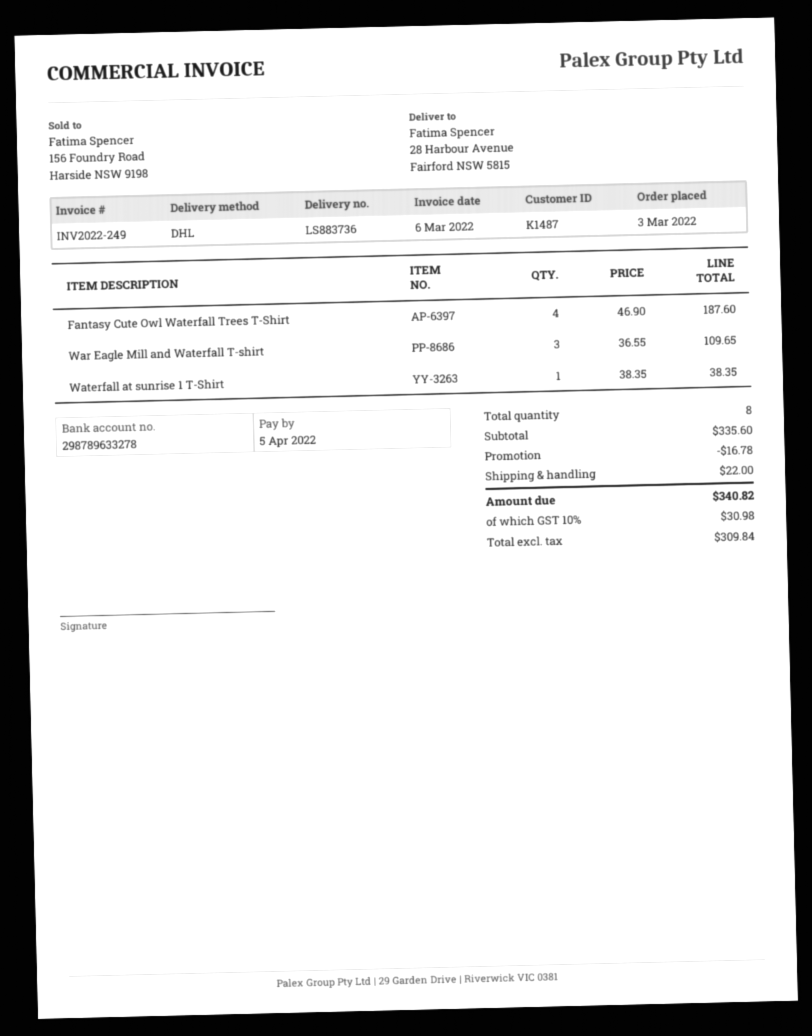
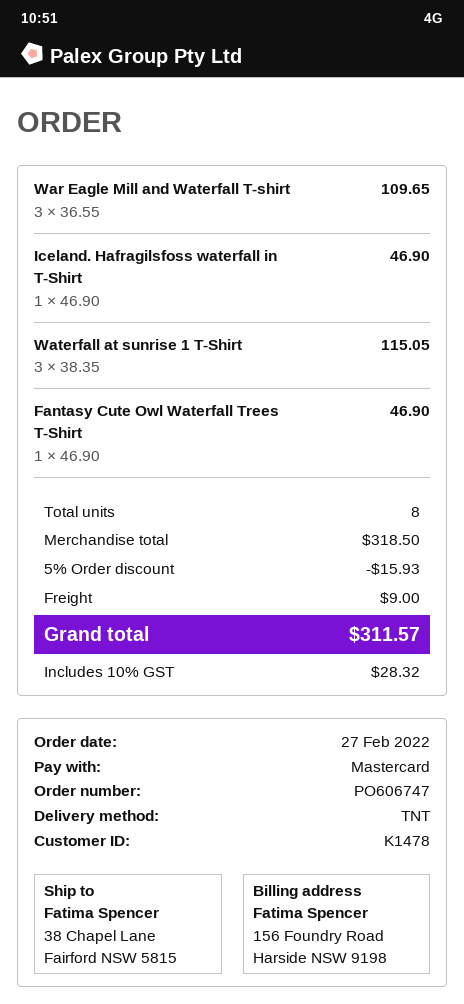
order date: 2022-03-03 -> 2022-02-27
customer number: K1487 -> K1478
shipping method: DHL -> TNT
ship to: 28 Harbour Avenue, Fairford NSW 5815 -> 38 Chapel Lane, Fairford NSW 5815
Fantasy Cute Owl Waterfall Trees T-Shirt: 4 x 46.90 = 187.60 -> 1 x 46.90 = 46.90
Waterfall at sunrise 1 T-Shirt: 1 x 38.35 = 38.35 -> 3 x 38.35 = 115.05
Iceland. Hafragilsfoss waterfall in T-Shirt: none -> 1 x 46.90 = 46.90
subtotal: 335.60 -> 318.50
discount: 16.78 -> 15.93
shipping: 22.00 -> 9.00
tax: 10% = 30.98 -> 10% = 28.32
total: 340.82 -> 311.57

